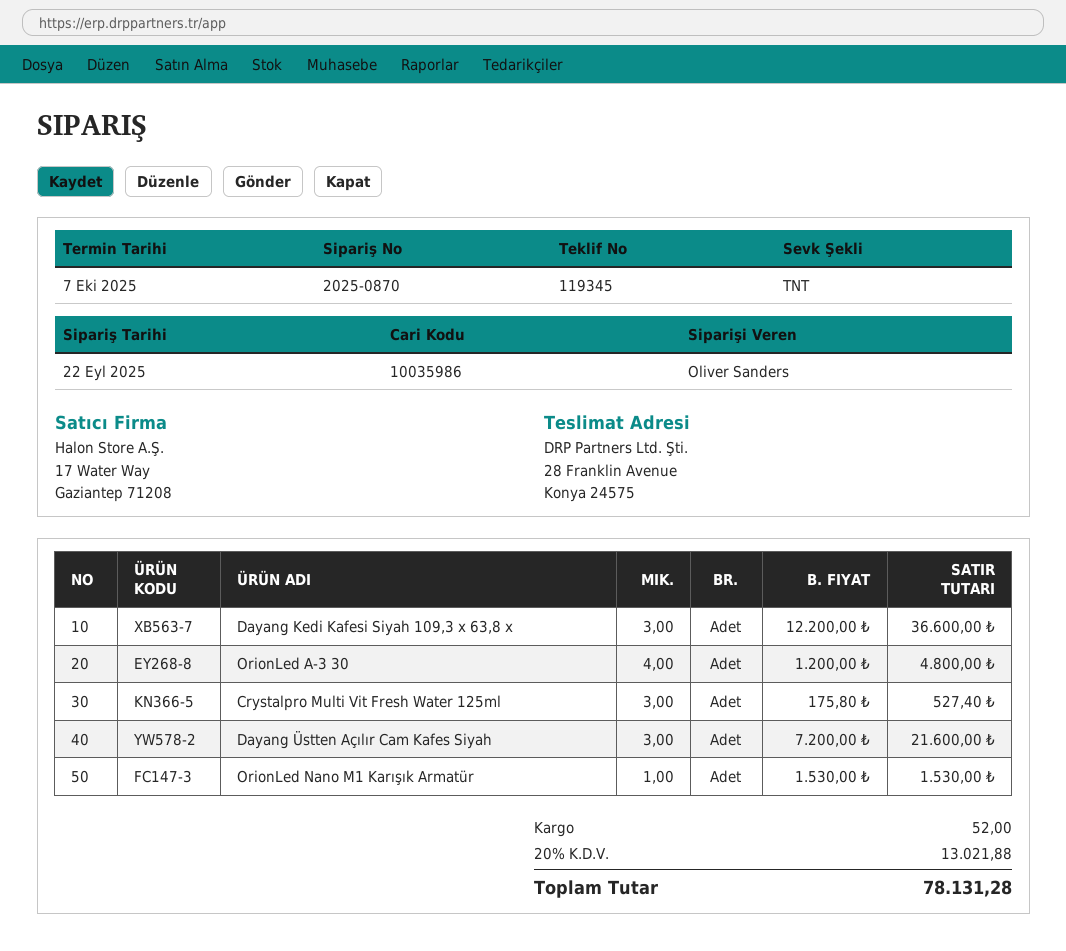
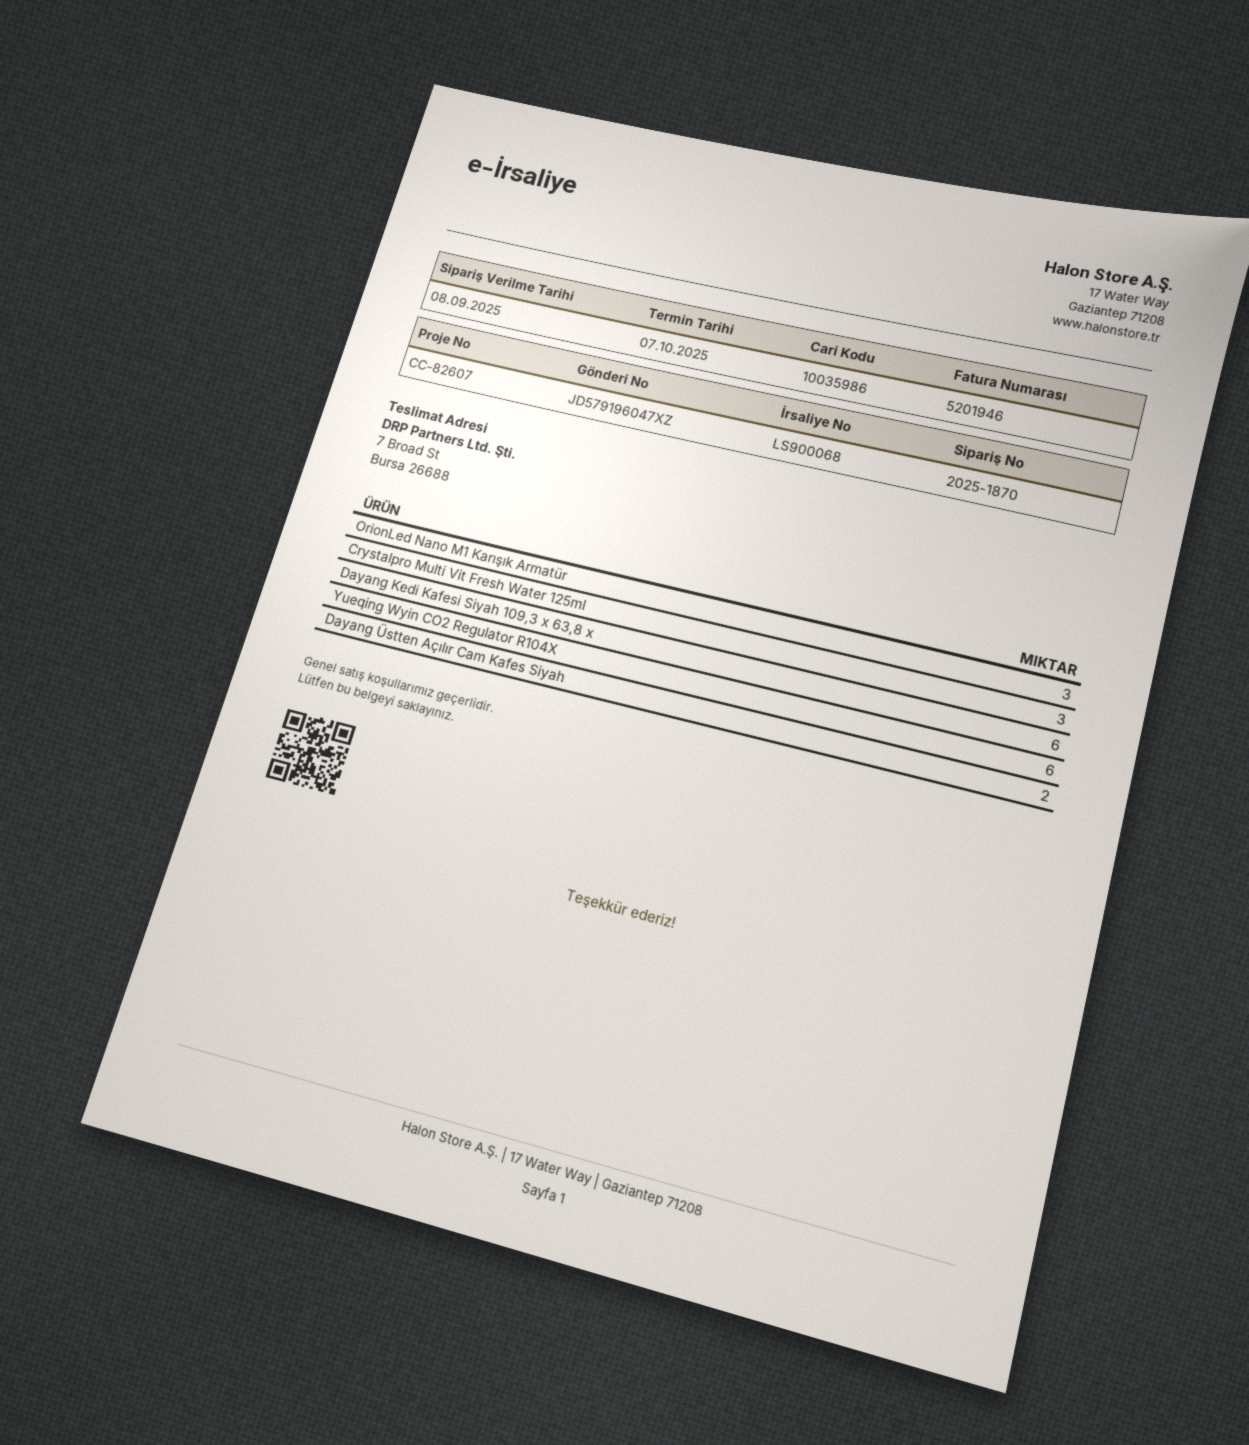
order number: 2025-0870 -> 2025-1870
order date: 2025-09-22 -> 2025-09-08
ship to: 28 Franklin Avenue, Konya 24575 -> 7 Broad St, Bursa 26688
Dayang Kedi Kafesi Siyah 109,3 x 63,8 x: 3 -> 6
OrionLed A-3 30: 4 -> none
Dayang Üstten Açılır Cam Kafes Siyah: 3 -> 2
OrionLed Nano M1 Karışık Armatür: 1 -> 3
Yueqing Wyin CO2 Regulator R104X: none -> 6

